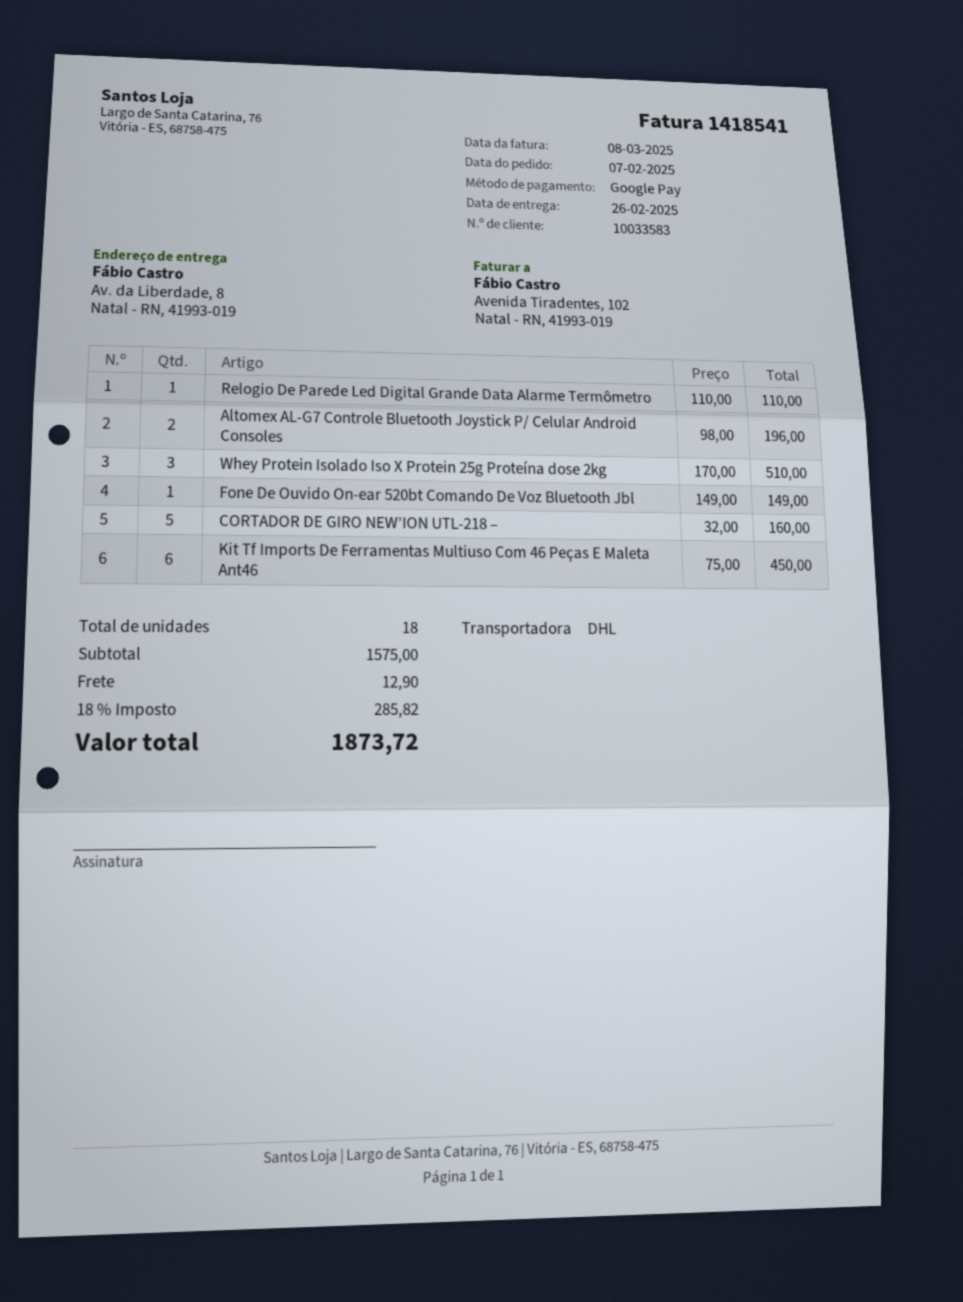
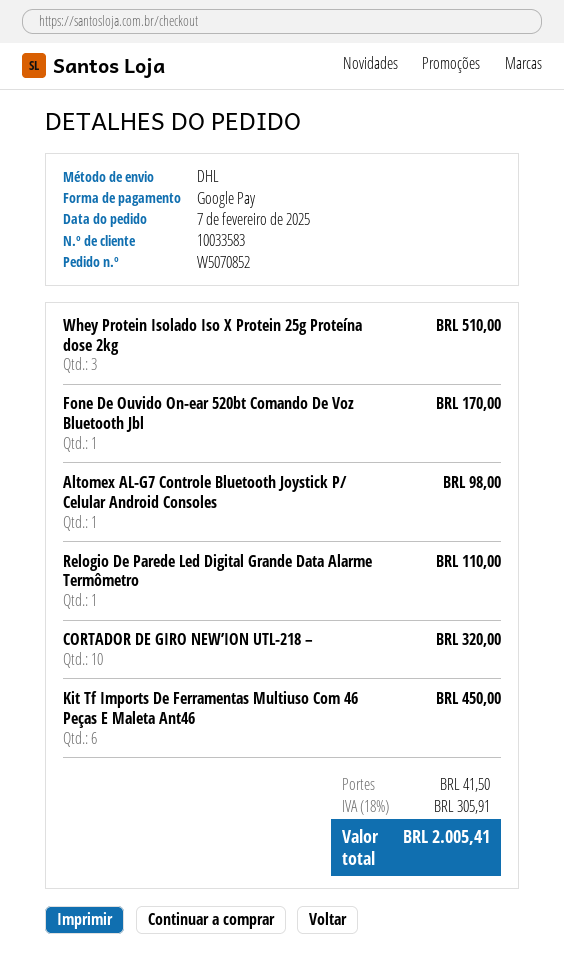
Altomex AL-G7 Controle Bluetooth Joystick P/ Celular Android Consoles: 2 for 196.00 -> 1 for 98.00
Fone De Ouvido On-ear 520bt Comando De Voz Bluetooth Jbl: 1 for 149.00 -> 1 for 170.00
CORTADOR DE GIRO NEW’ION UTL-218 –: 5 for 160.00 -> 10 for 320.00
shipping: 12.90 -> 41.50
tax: 18% = 285.82 -> 18% = 305.91
total: 1873.72 -> 2005.41

